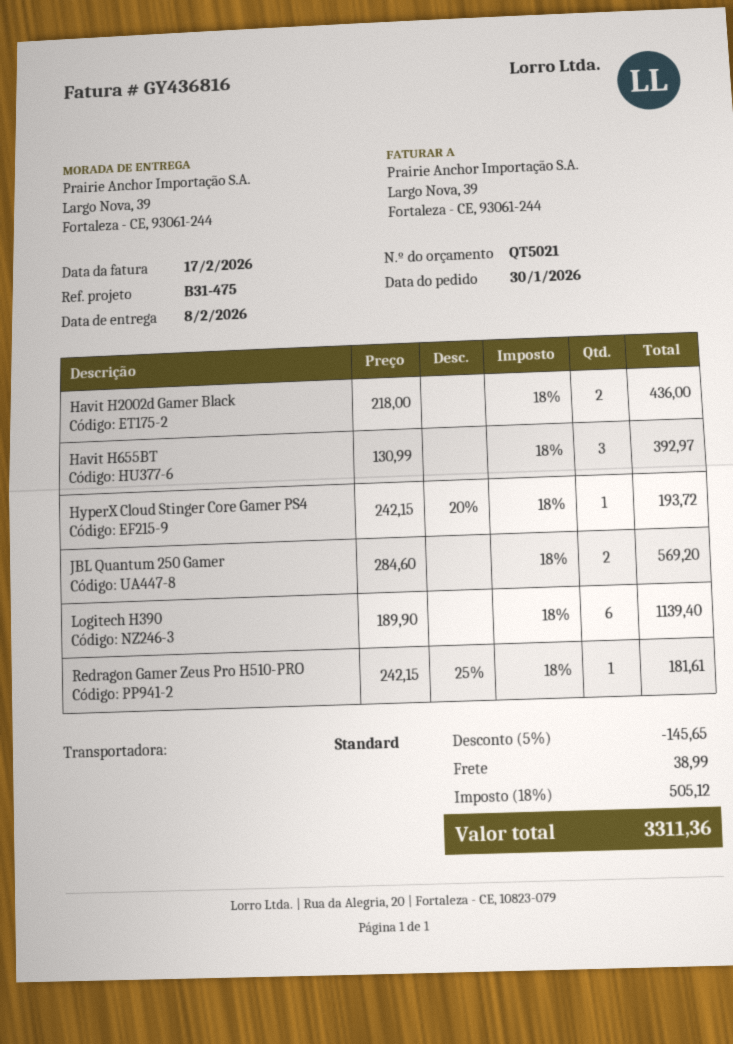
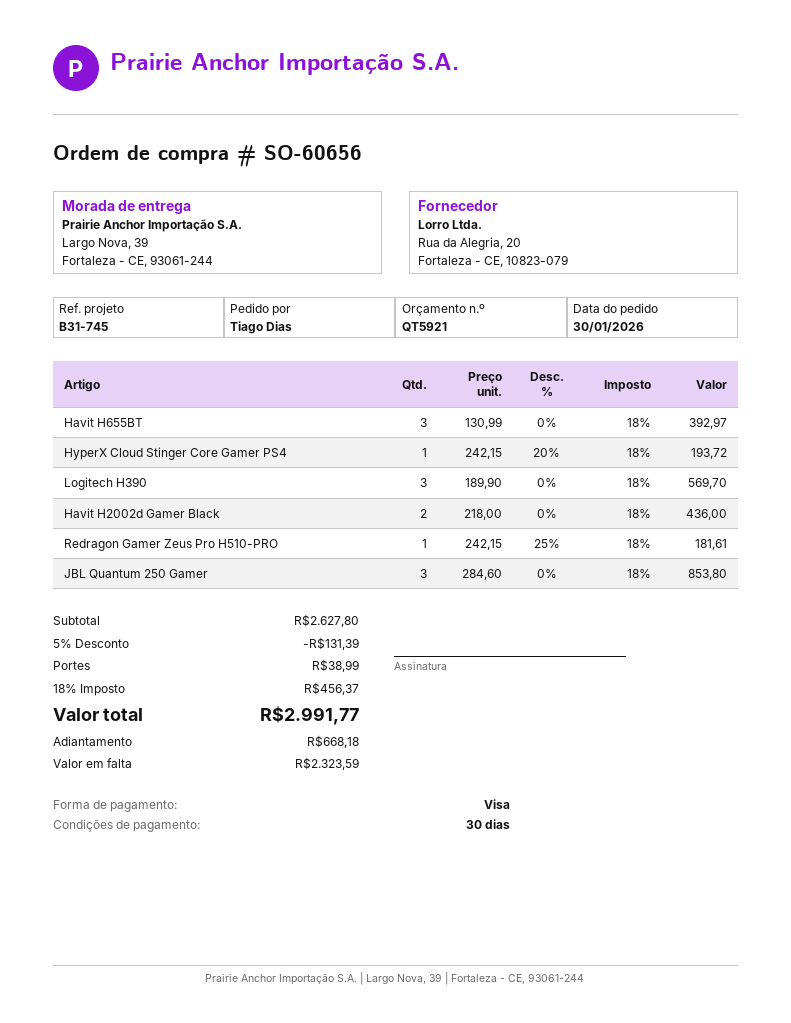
quote number: QT5021 -> QT5921
reference: B31-475 -> B31-745
JBL Quantum 250 Gamer: 2 x 284.60 = 569.20 -> 3 x 284.60 = 853.80
Logitech H390: 6 x 189.90 = 1139.40 -> 3 x 189.90 = 569.70
discount: 5% = 145.65 -> 5% = 131.39
tax: 18% = 505.12 -> 18% = 456.37
total: 3311.36 -> 2991.77

